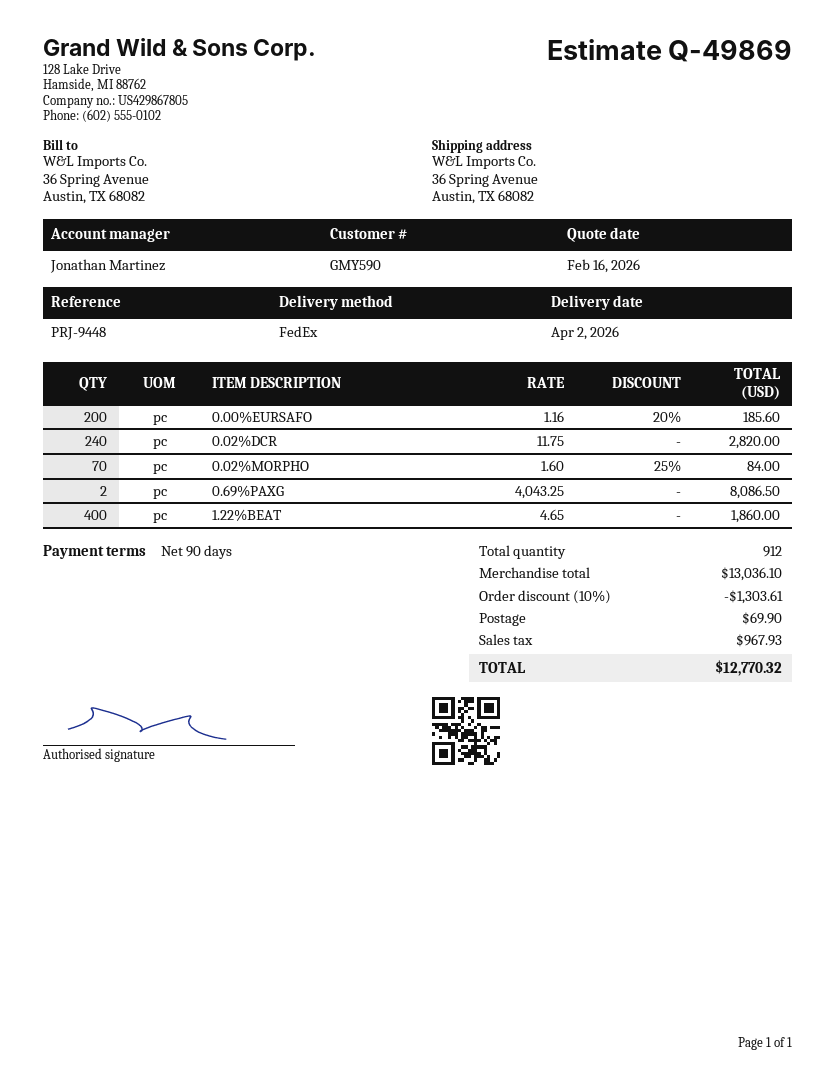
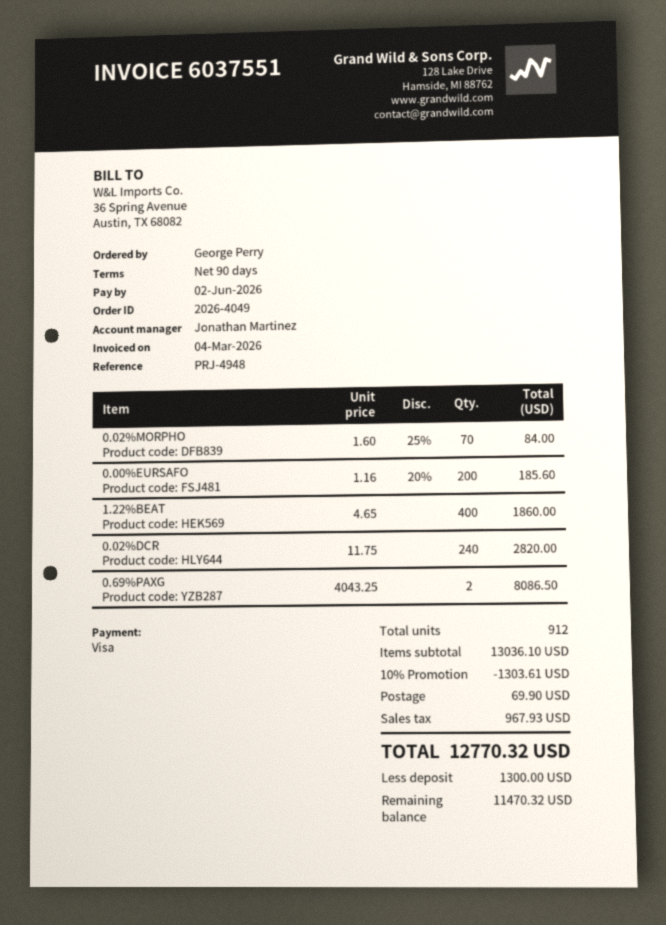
reference: PRJ-9448 -> PRJ-4948

